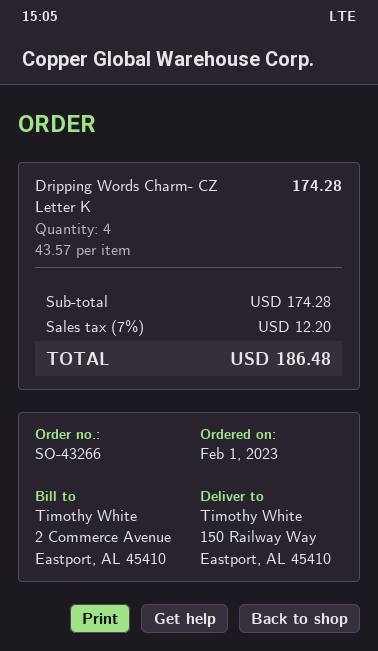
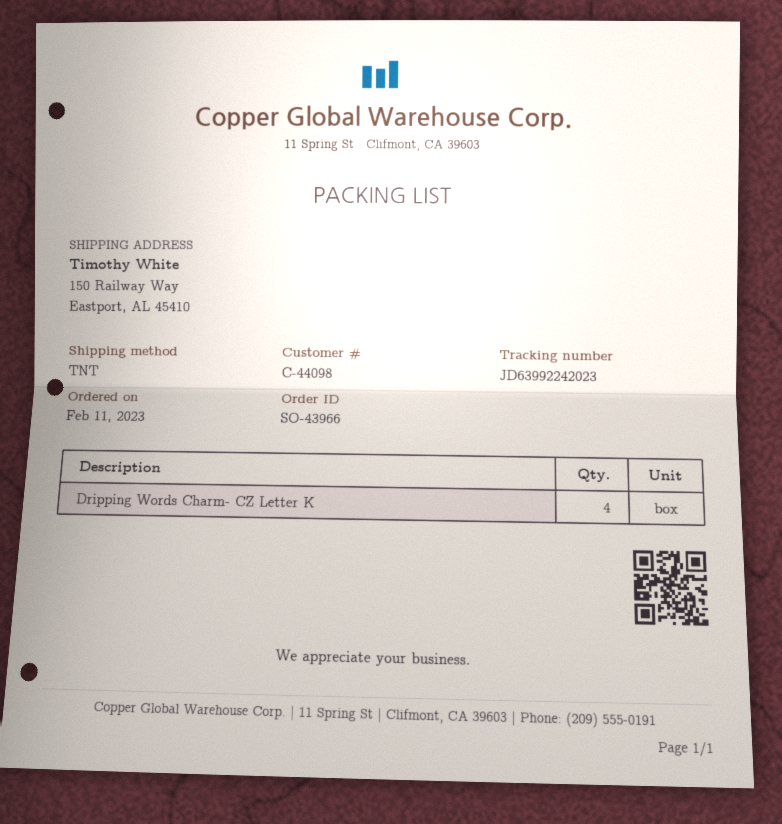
order number: SO-43266 -> SO-43966
order date: 2023-02-01 -> 2023-02-11

